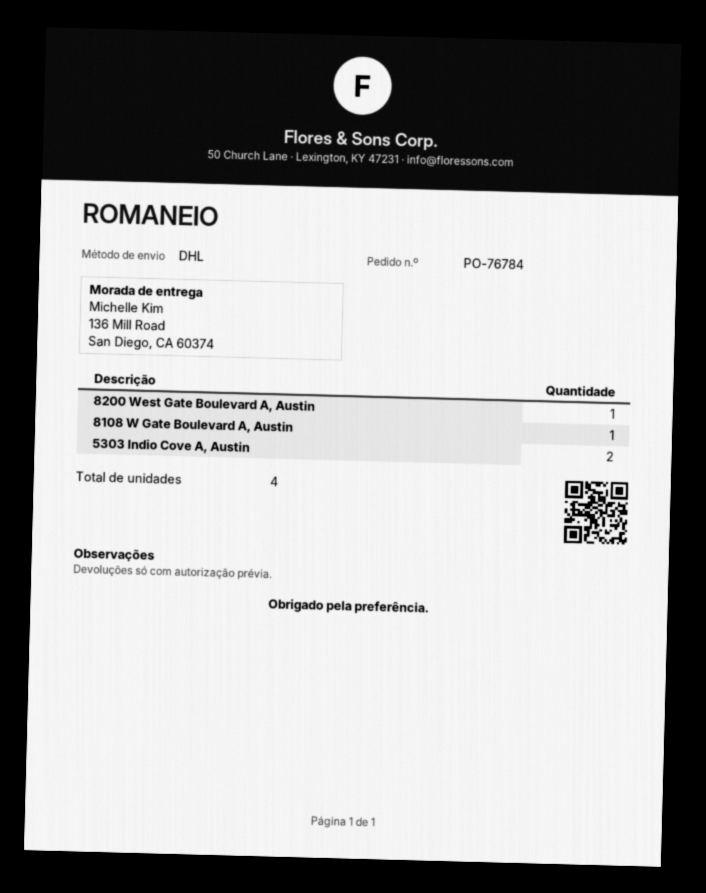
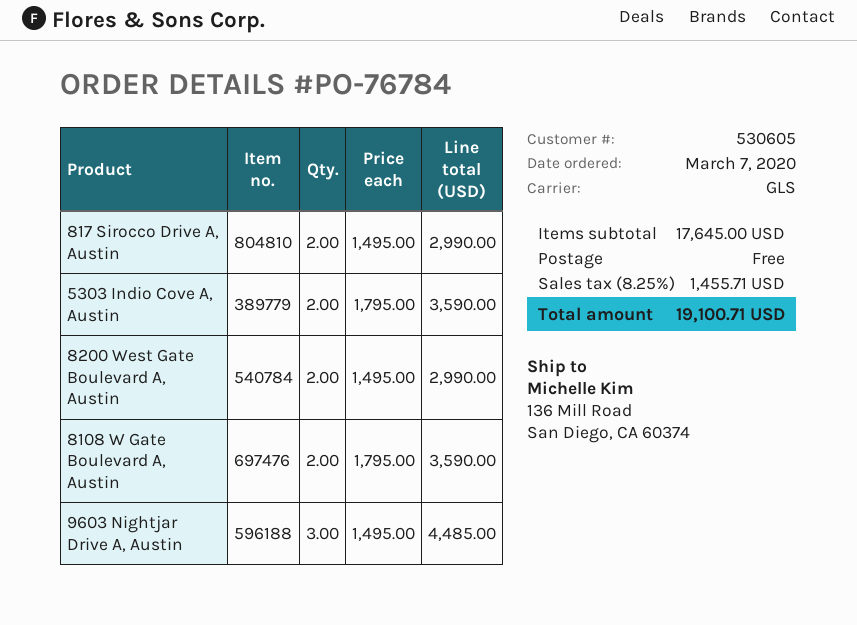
shipping method: DHL -> GLS
8200 West Gate Boulevard A, Austin: 1 -> 2
8108 W Gate Boulevard A, Austin: 1 -> 2
817 Sirocco Drive A, Austin: none -> 2
9603 Nightjar Drive A, Austin: none -> 3

